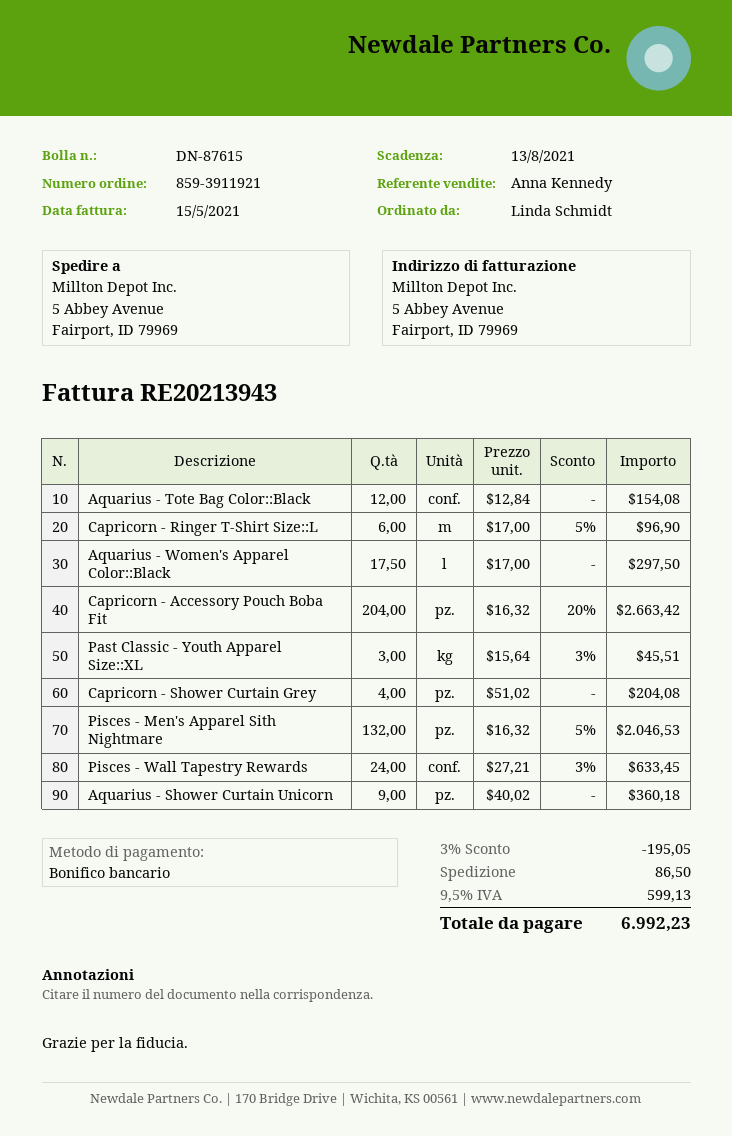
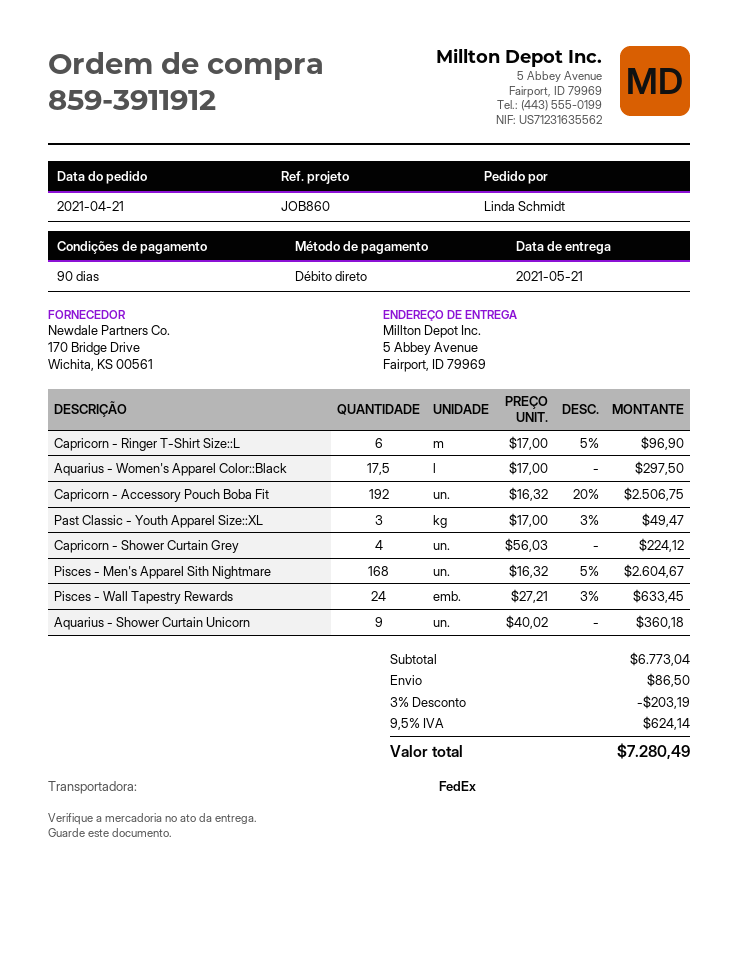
order number: 859-3911921 -> 859-3911912
payment method: bank transfer -> direct debit
Aquarius - Tote Bag Color::Black: 12 x 12.84 = 154.08 -> none
Capricorn - Accessory Pouch Boba Fit: 204 x 16.32 - 20% = 2663.42 -> 192 x 16.32 - 20% = 2506.75
Past Classic - Youth Apparel Size::XL: 3 x 15.64 - 3% = 45.51 -> 3 x 17.00 - 3% = 49.47
Capricorn - Shower Curtain Grey: 4 x 51.02 = 204.08 -> 4 x 56.03 = 224.12
Pisces - Men's Apparel Sith Nightmare: 132 x 16.32 - 5% = 2046.53 -> 168 x 16.32 - 5% = 2604.67
discount: 3% = 195.05 -> 3% = 203.19
tax: 9.5% = 599.13 -> 9.5% = 624.14
total: 6992.23 -> 7280.49

